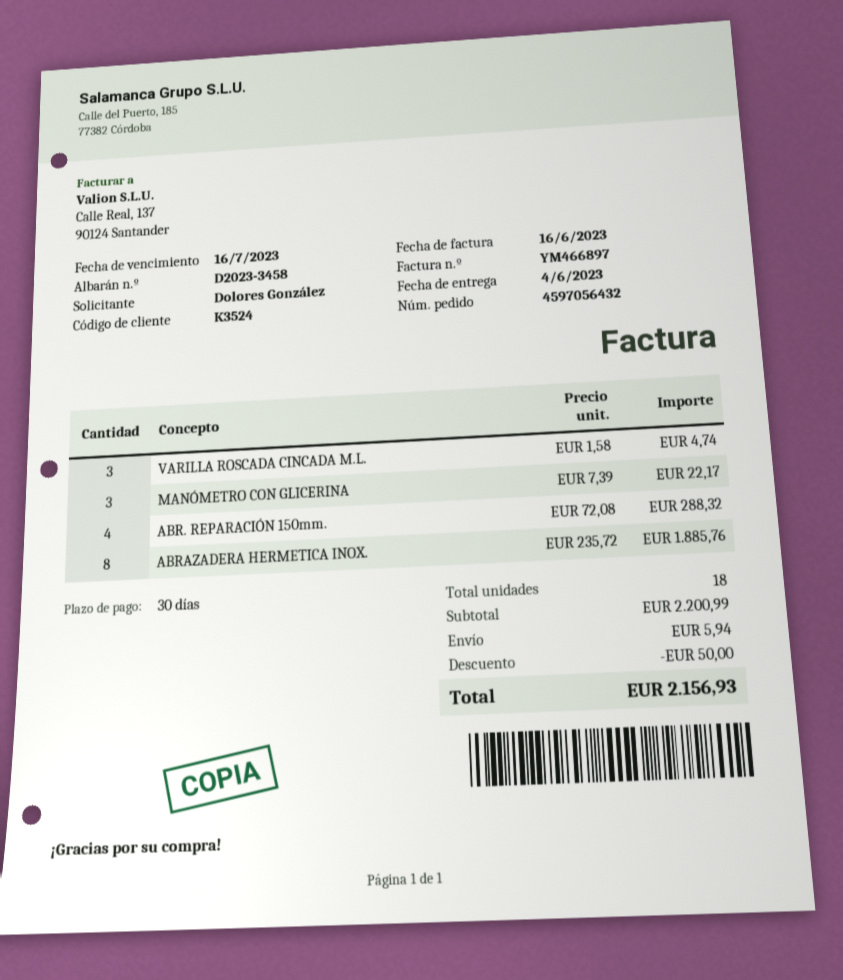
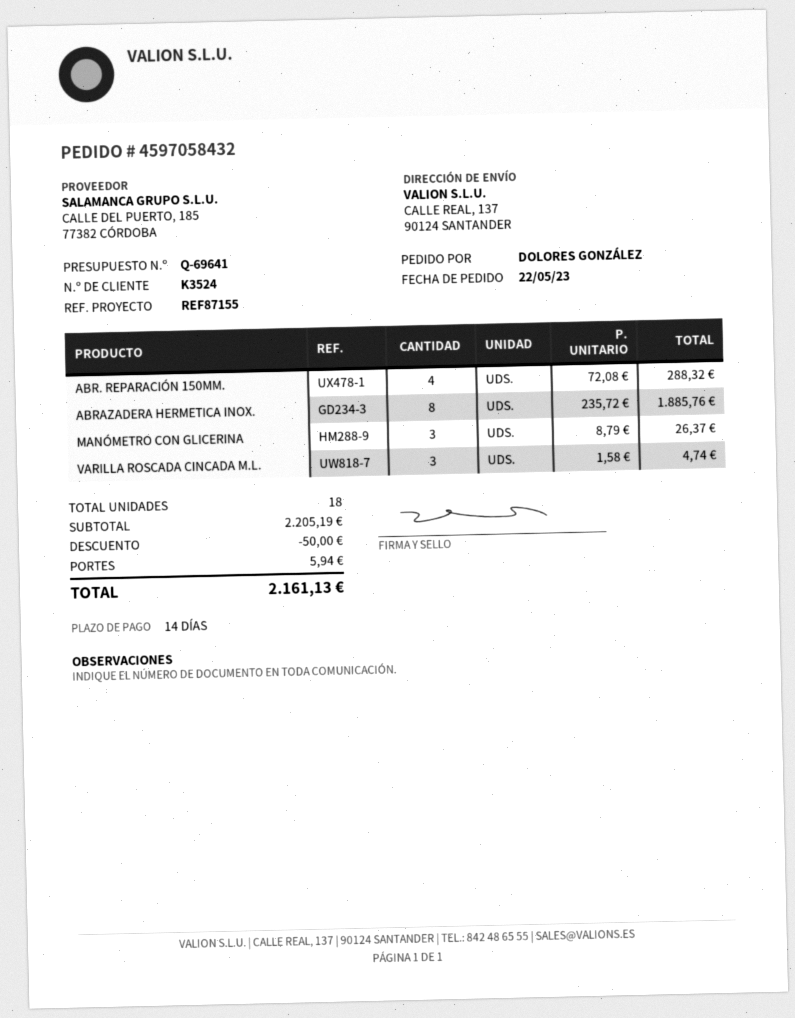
order number: 4597056432 -> 4597058432
payment terms: 30 days -> 14 days
MANÓMETRO CON GLICERINA: 3 x 7.39 = 22.17 -> 3 x 8.79 = 26.37
subtotal: 2200.99 -> 2205.19
total: 2156.93 -> 2161.13

